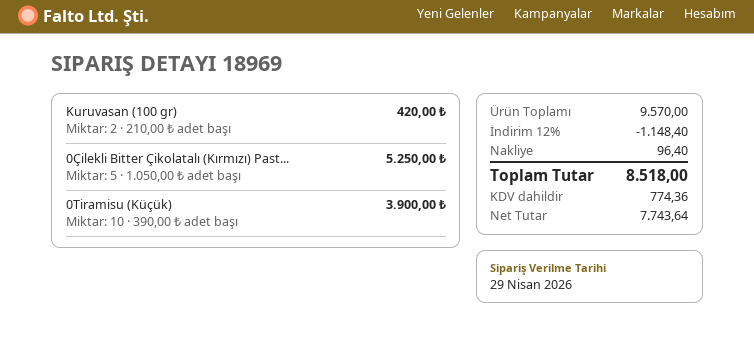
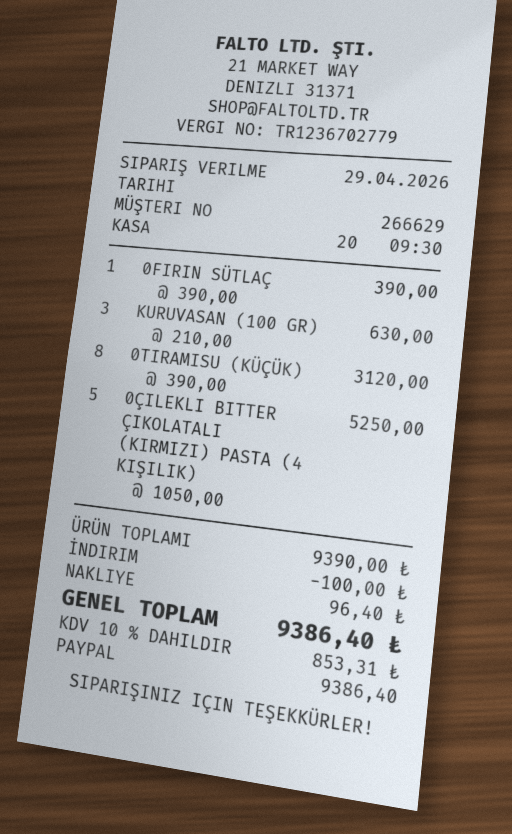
Kuruvasan (100 gr): 2 x 210.00 = 420.00 -> 3 x 210.00 = 630.00
0Tiramisu (Küçük): 10 x 390.00 = 3900.00 -> 8 x 390.00 = 3120.00
0FIRIN SÜTLAÇ: none -> 1 x 390.00 = 390.00
subtotal: 9570.00 -> 9390.00
discount: 1148.40 -> 100.00
tax: 774.36 -> 853.31
total: 8518.00 -> 9386.40

